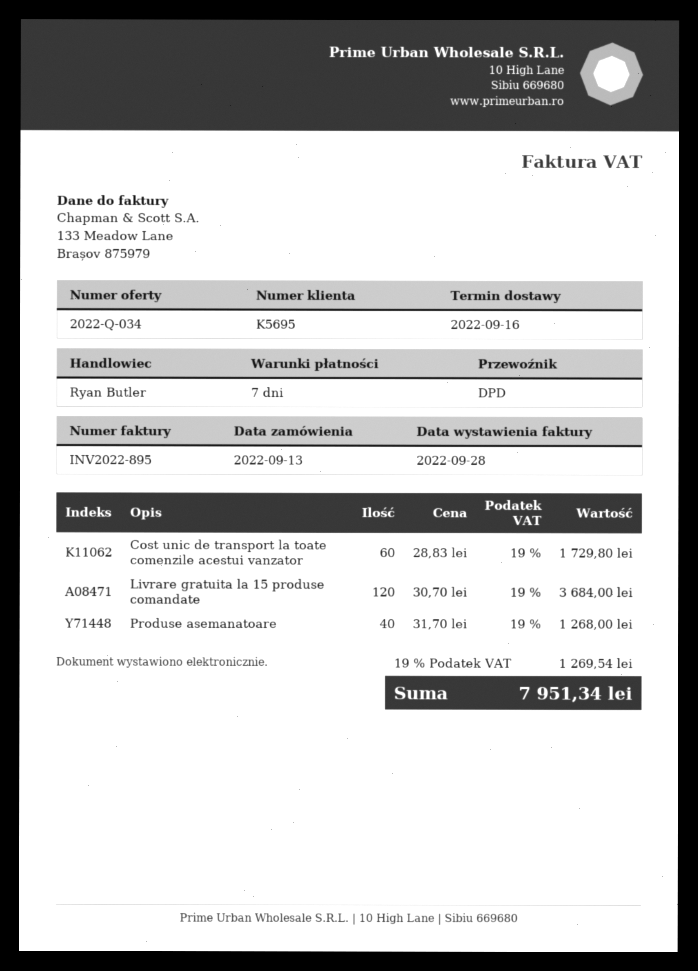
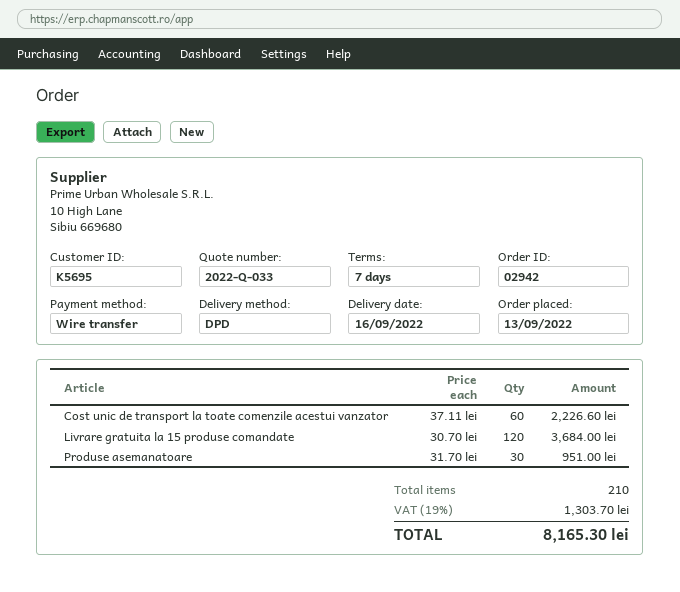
quote number: 2022-Q-034 -> 2022-Q-033
Cost unic de transport la toate comenzile acestui vanzator: 60 x 28.83 = 1729.80 -> 60 x 37.11 = 2226.60
Produse asemanatoare: 40 x 31.70 = 1268.00 -> 30 x 31.70 = 951.00
tax: 19% = 1269.54 -> 19% = 1303.70
total: 7951.34 -> 8165.30

